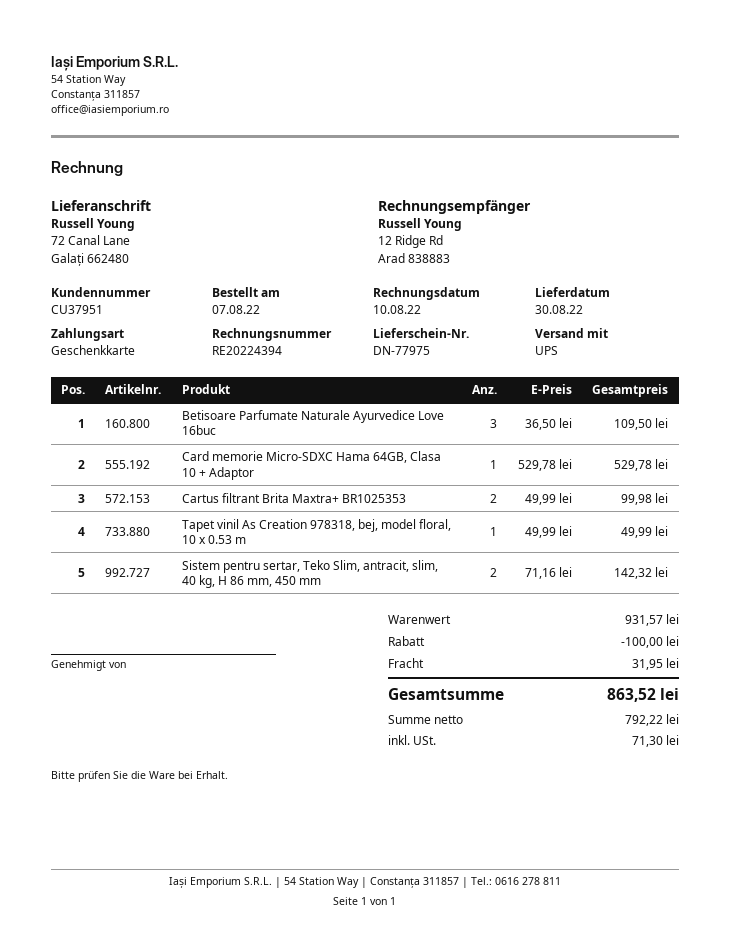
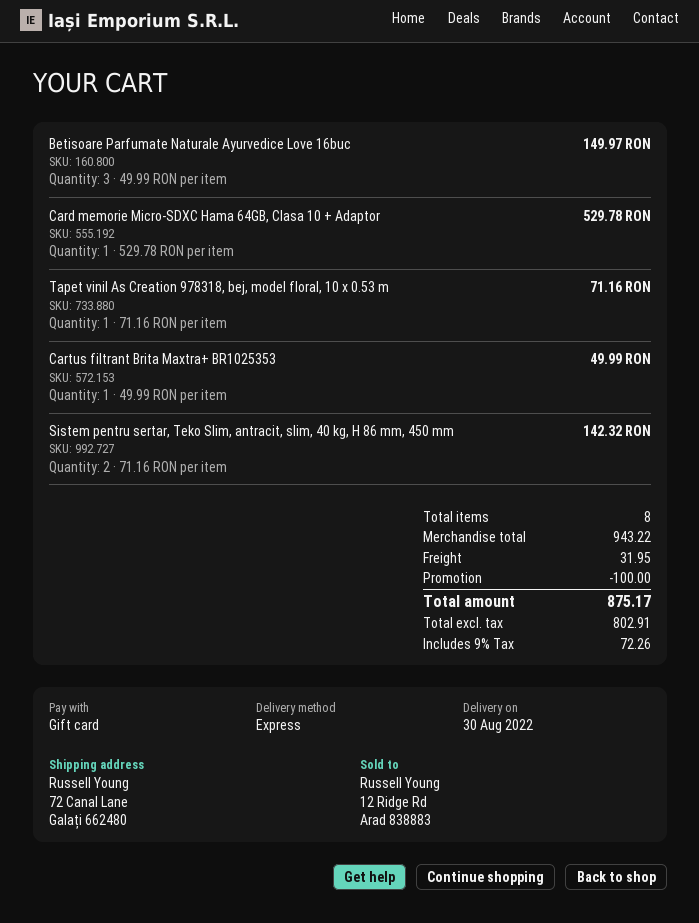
shipping method: UPS -> express
Betisoare Parfumate Naturale Ayurvedice Love 16buc: 3 x 36.50 = 109.50 -> 3 x 49.99 = 149.97
Cartus filtrant Brita Maxtra+ BR1025353: 2 x 49.99 = 99.98 -> 1 x 49.99 = 49.99
Tapet vinil As Creation 978318, bej, model floral, 10 x 0.53 m: 1 x 49.99 = 49.99 -> 1 x 71.16 = 71.16
subtotal: 931.57 -> 943.22
net: 792.22 -> 802.91
tax: 71.30 -> 72.26
total: 863.52 -> 875.17

